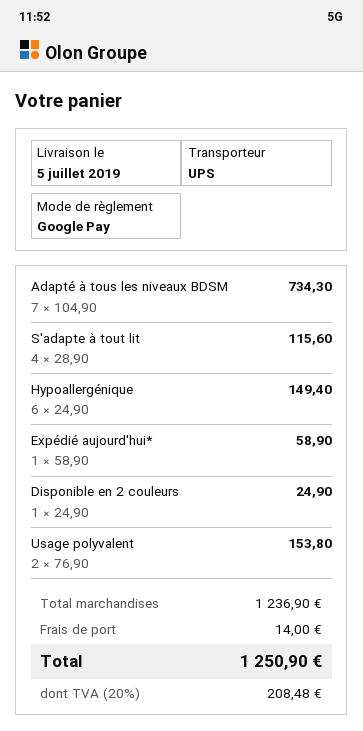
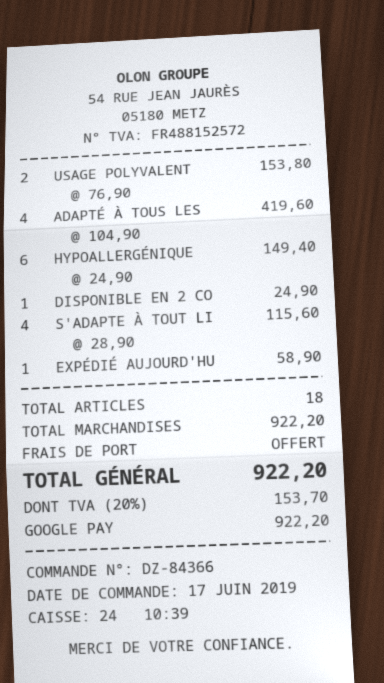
Adapté à tous les niveaux BDSM: 7 x 104.90 = 734.30 -> 4 x 104.90 = 419.60
subtotal: 1236.90 -> 922.20
shipping: 14.00 -> 0.00
tax: 20% = 208.48 -> 20% = 153.70
total: 1250.90 -> 922.20

